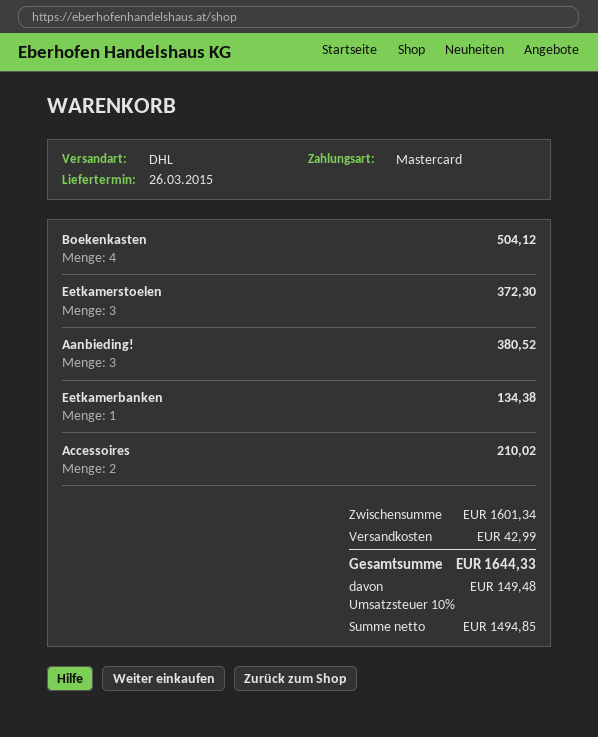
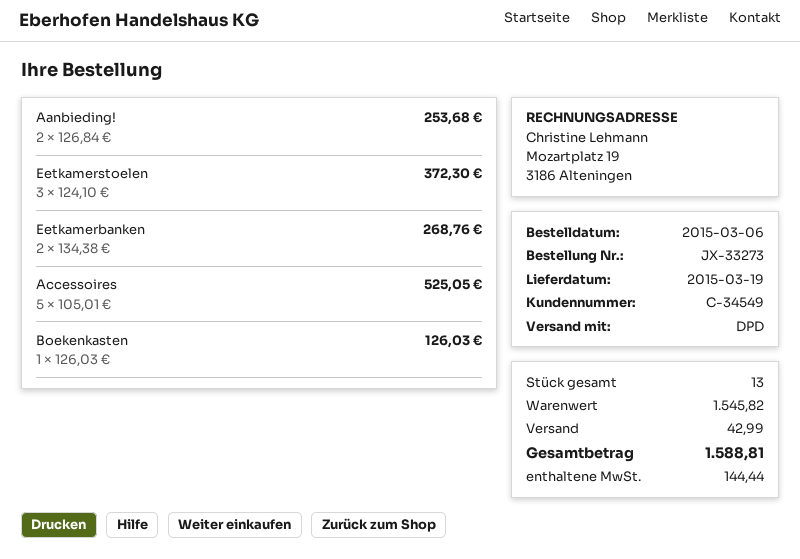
delivery date: 2015-03-26 -> 2015-03-19
shipping method: DHL -> DPD
Boekenkasten: 4 for 504.12 -> 1 for 126.03
Aanbieding!: 3 for 380.52 -> 2 for 253.68
Eetkamerbanken: 1 for 134.38 -> 2 for 268.76
Accessoires: 2 for 210.02 -> 5 for 525.05
subtotal: 1601.34 -> 1545.82
tax: 149.48 -> 144.44
total: 1644.33 -> 1588.81

